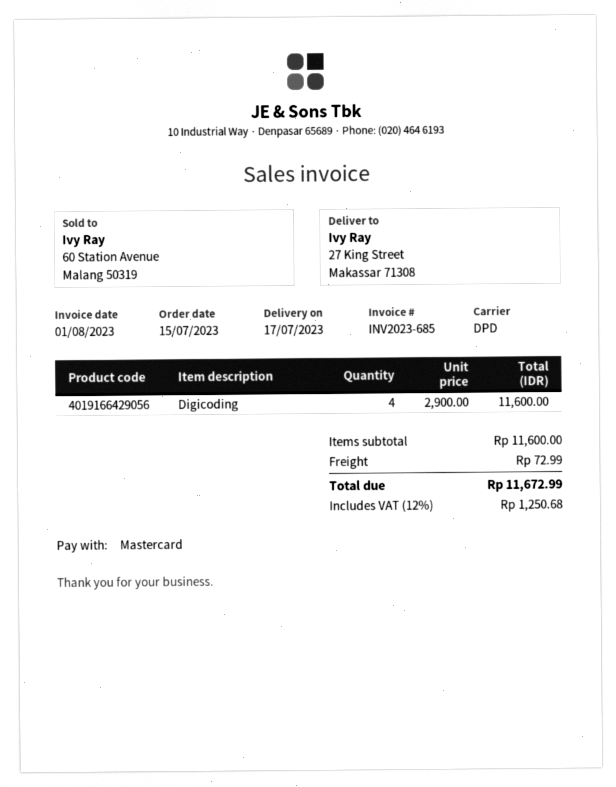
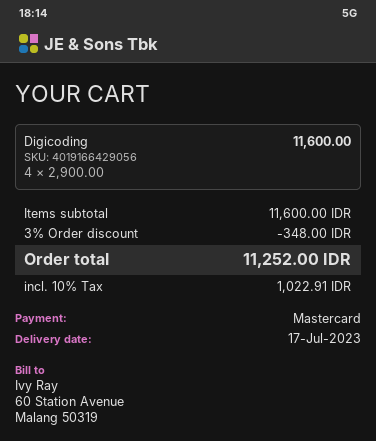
discount: none -> 3% = 348.00
shipping: 72.99 -> none
tax: 12% = 1250.68 -> 10% = 1022.91
total: 11672.99 -> 11252.00

